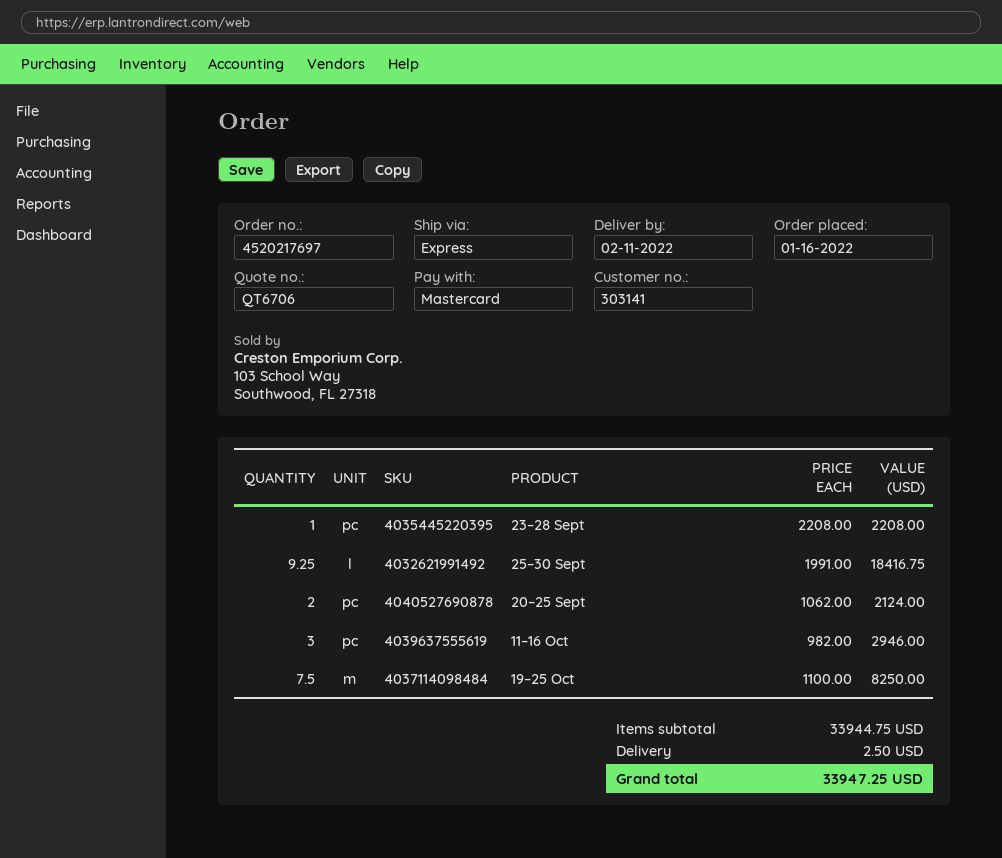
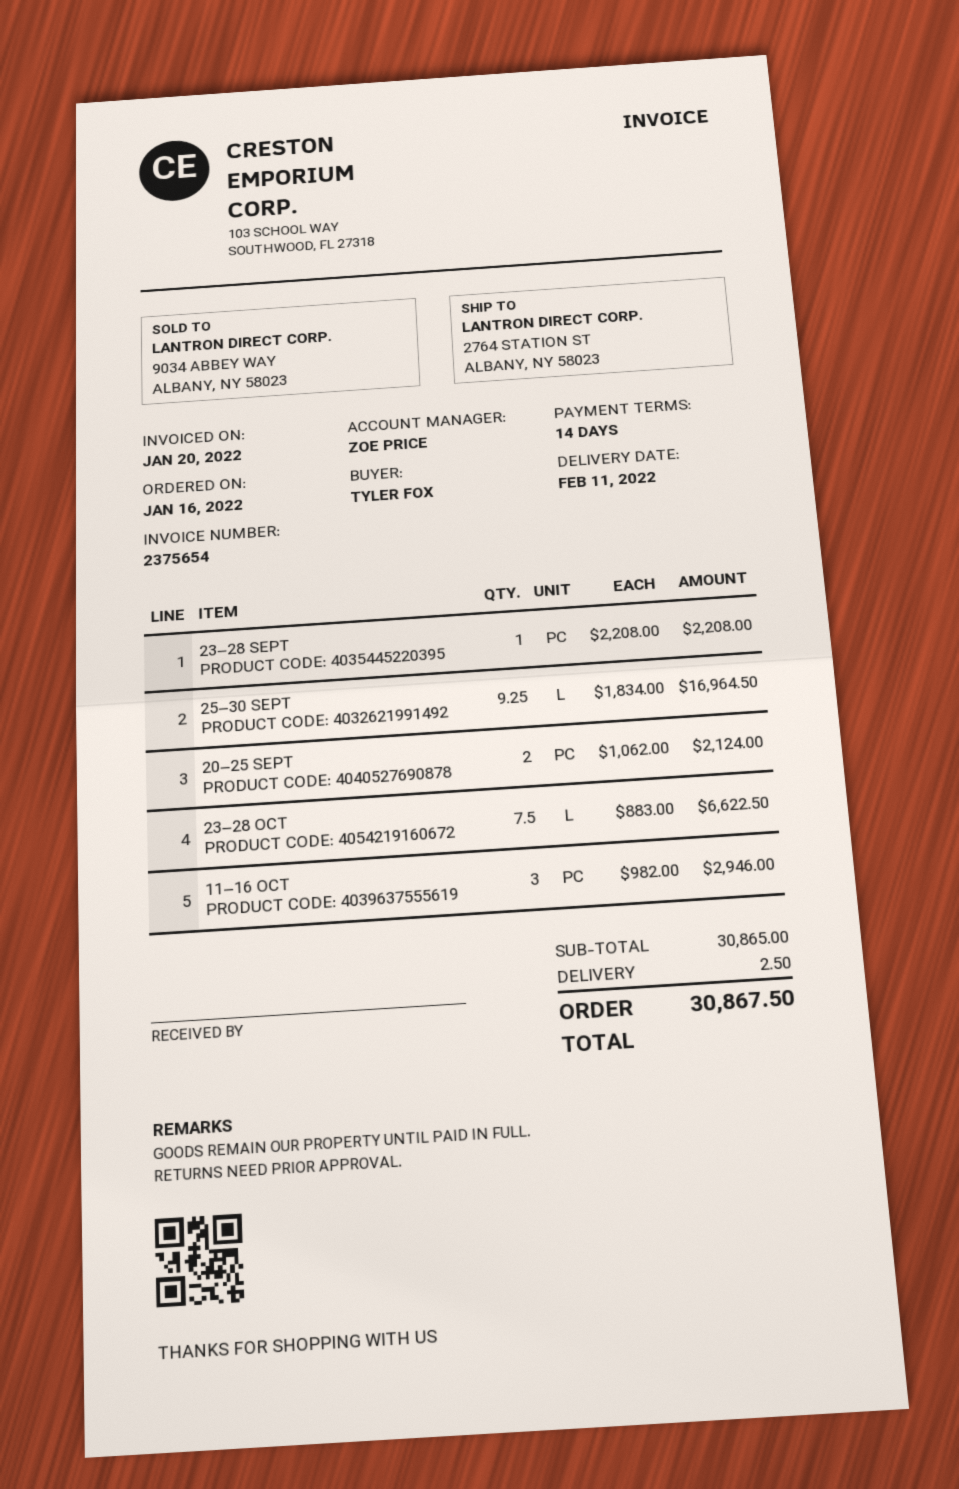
25–30 Sept: 9.25 x 1991.00 = 18416.75 -> 9.25 x 1834.00 = 16964.50
19–25 Oct: 7.5 x 1100.00 = 8250.00 -> none
23–28 OCT: none -> 7.5 x 883.00 = 6622.50
subtotal: 33944.75 -> 30865.00
total: 33947.25 -> 30867.50

